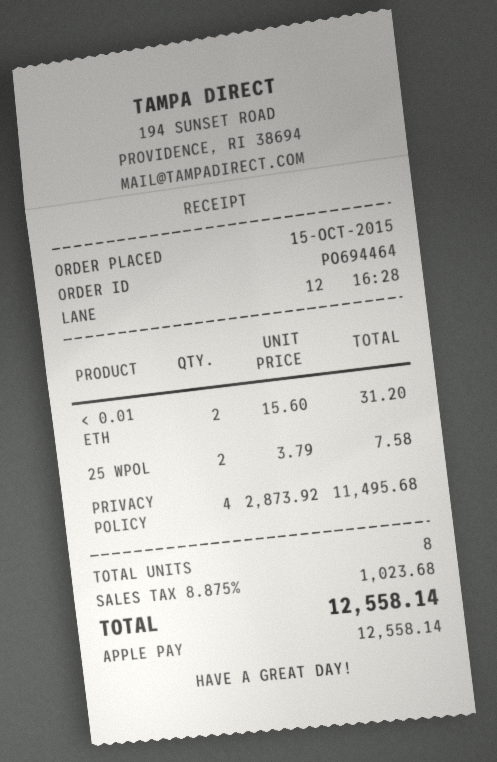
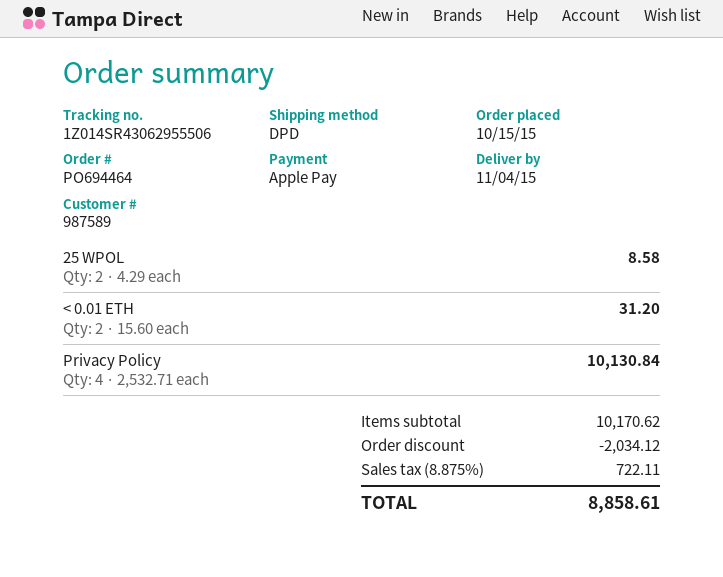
25 WPOL: 2 x 3.79 = 7.58 -> 2 x 4.29 = 8.58
PRIVACY POLICY: 4 x 2873.92 = 11495.68 -> 4 x 2532.71 = 10130.84
discount: none -> 2034.12
tax: 8.875% = 1023.68 -> 8.875% = 722.11
total: 12558.14 -> 8858.61

